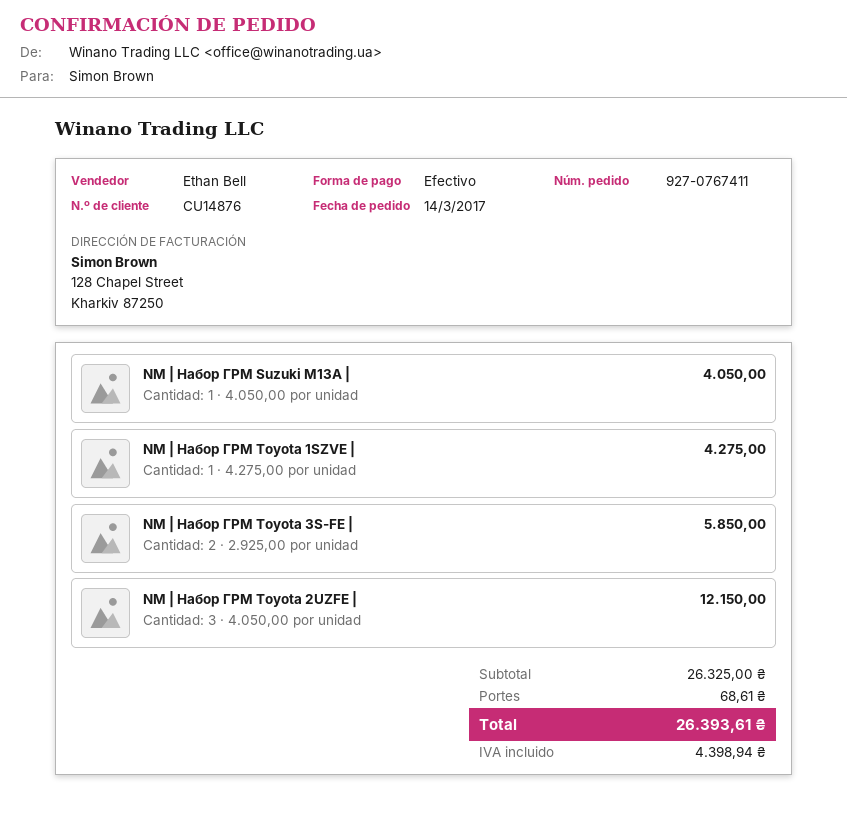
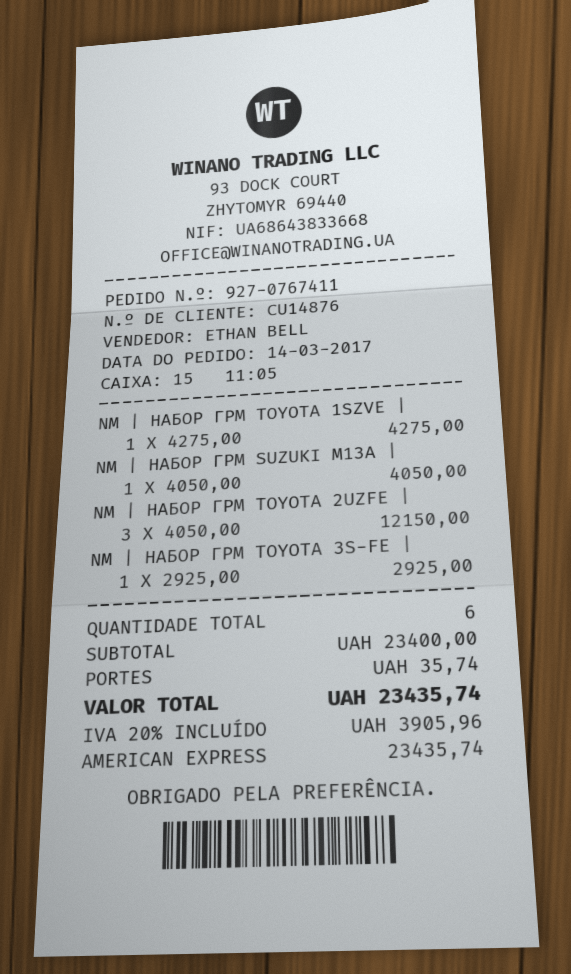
payment method: cash -> American Express
NM | Набор ГРМ Toyota 3S-FE |: 2 x 2925.00 = 5850.00 -> 1 x 2925.00 = 2925.00
subtotal: 26325.00 -> 23400.00
shipping: 68.61 -> 35.74
tax: 4398.94 -> 3905.96
total: 26393.61 -> 23435.74

